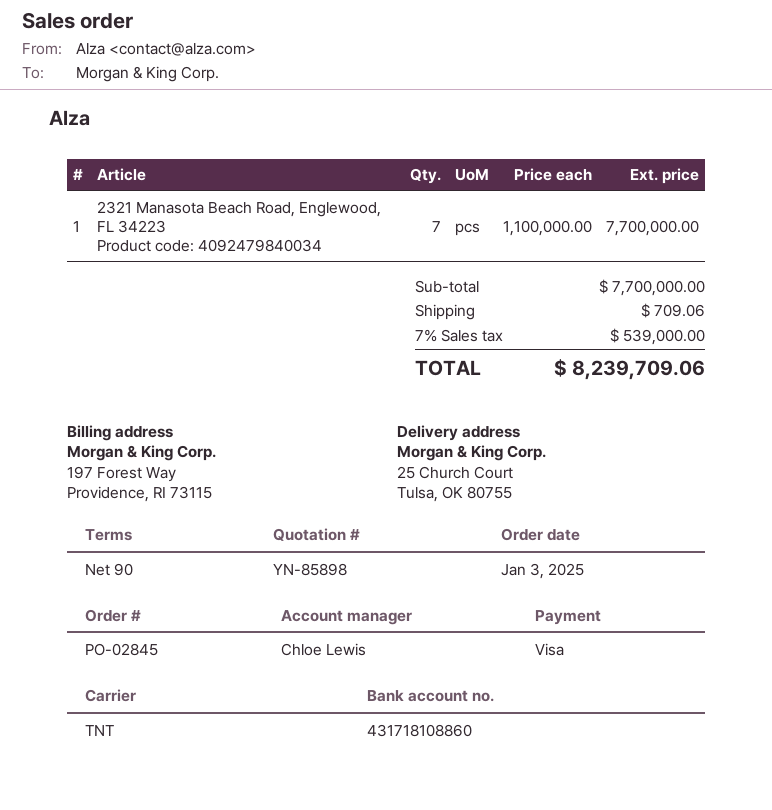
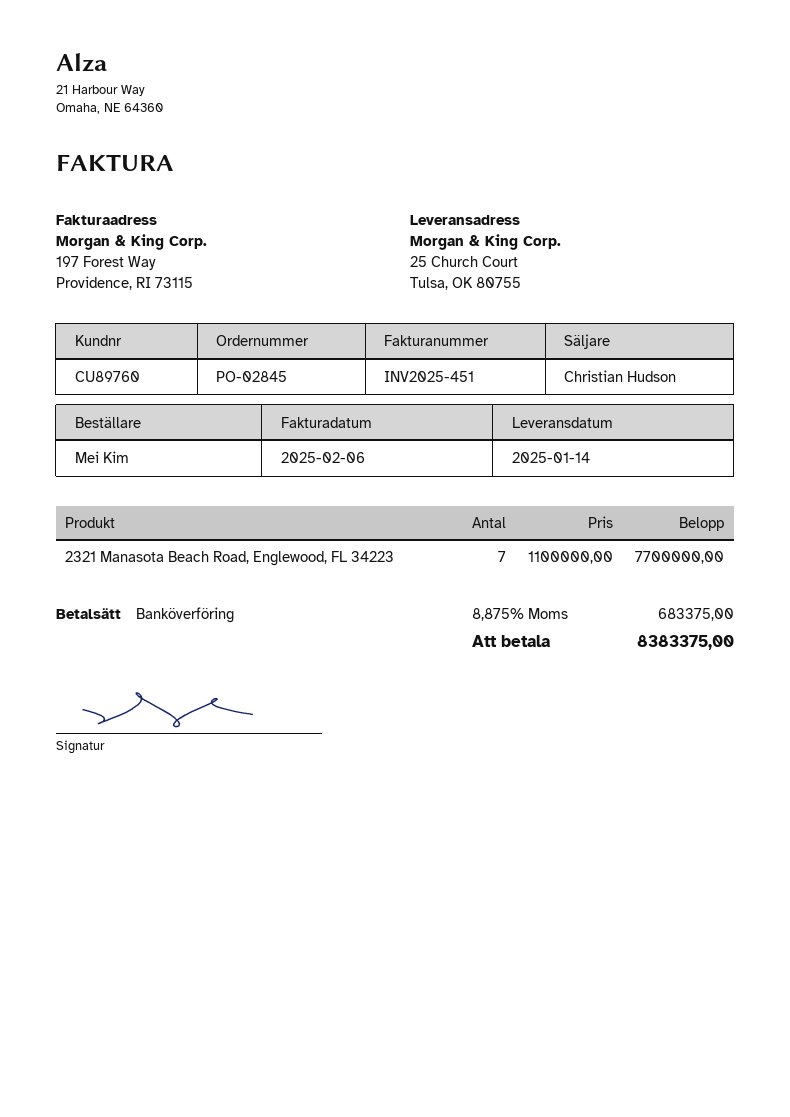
sales rep: Chloe Lewis -> Christian Hudson
payment method: Visa -> bank transfer
shipping: 709.06 -> none
tax: 7% = 539000.00 -> 8.875% = 683375.00
total: 8239709.06 -> 8383375.00

